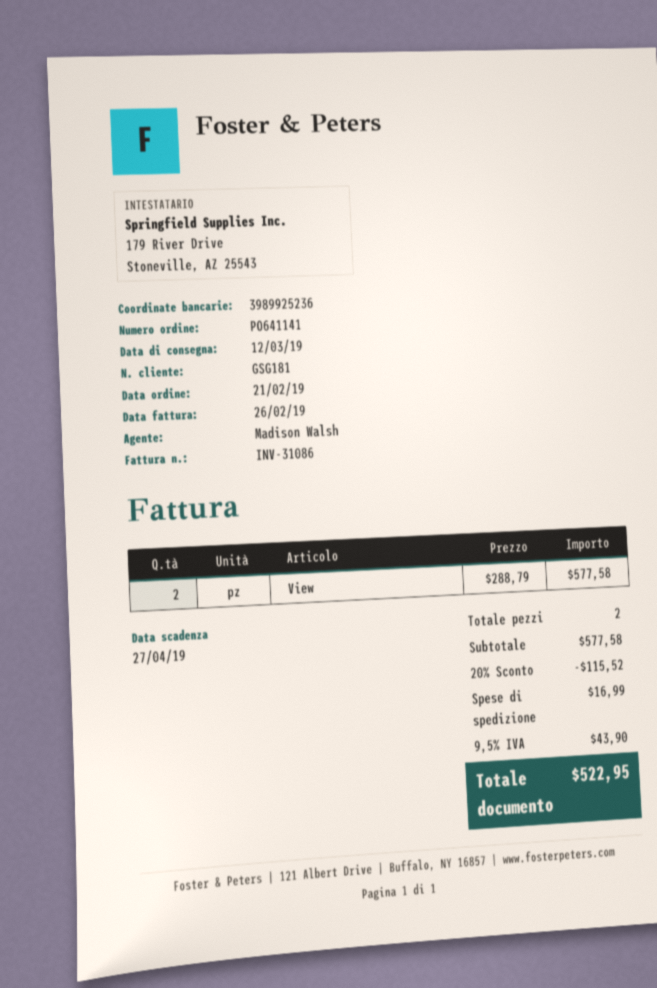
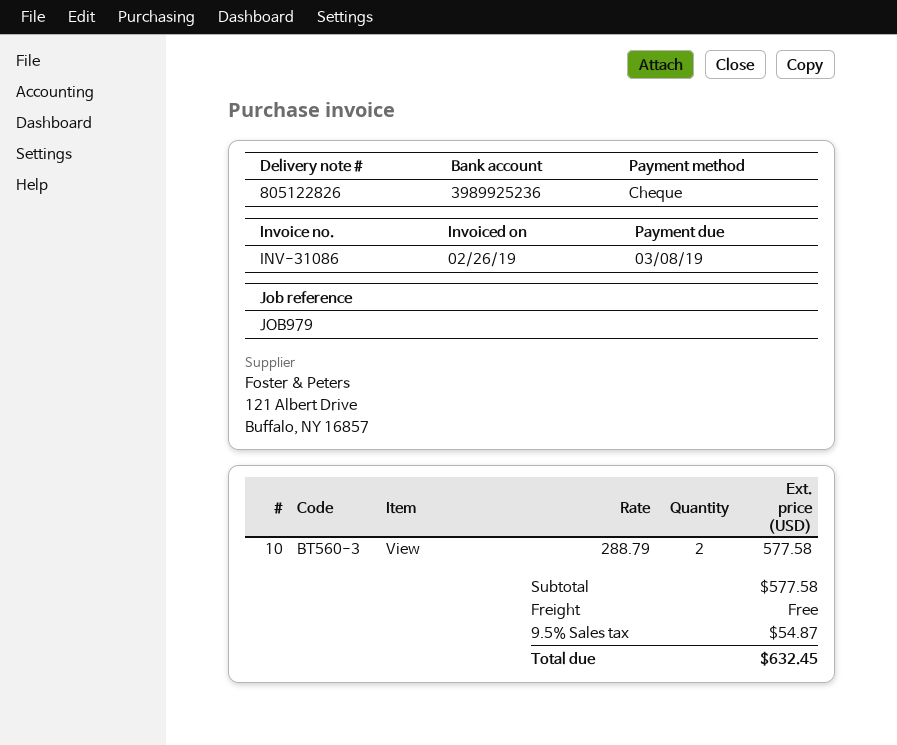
due date: 2019-04-27 -> 2019-03-08
discount: 20% = 115.52 -> none
shipping: 16.99 -> 0.00
tax: 9.5% = 43.90 -> 9.5% = 54.87
total: 522.95 -> 632.45

